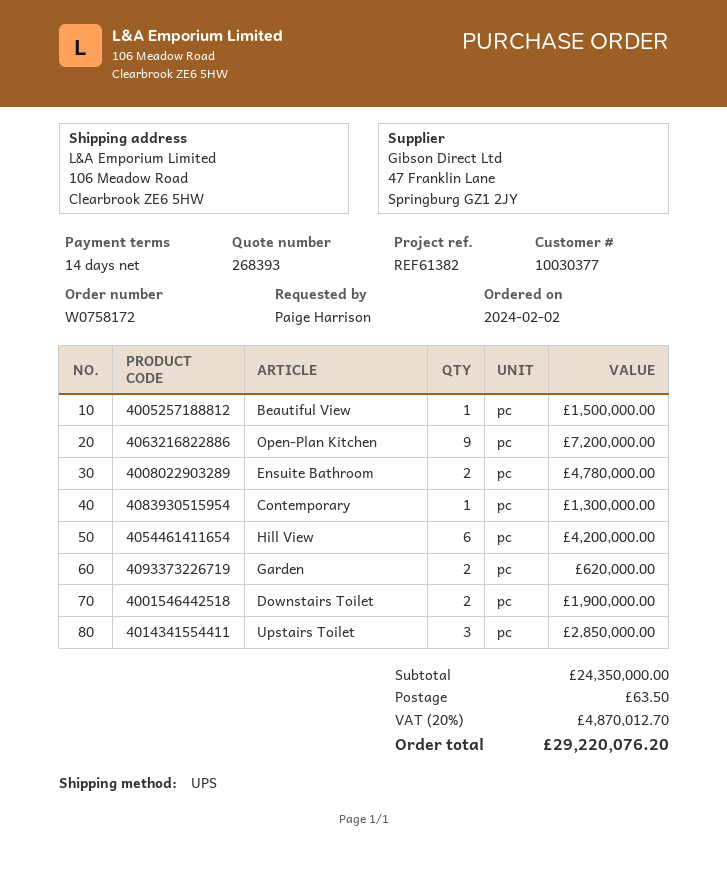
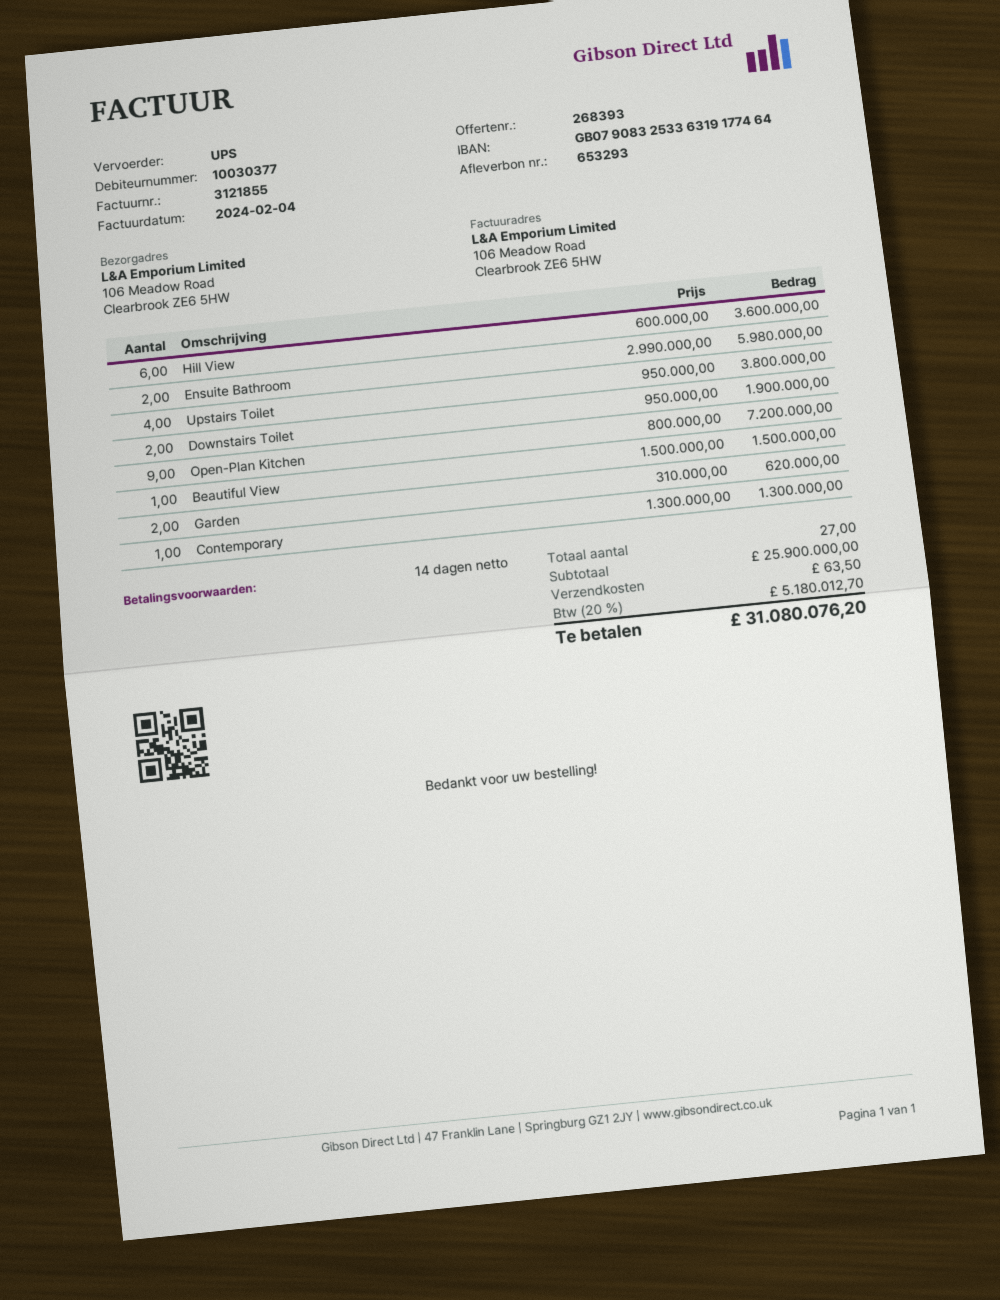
Ensuite Bathroom: 2 for 4780000.00 -> 2 for 5980000.00
Hill View: 6 for 4200000.00 -> 6 for 3600000.00
Upstairs Toilet: 3 for 2850000.00 -> 4 for 3800000.00
subtotal: 24350000.00 -> 25900000.00
tax: 20% = 4870012.70 -> 20% = 5180012.70
total: 29220076.20 -> 31080076.20

